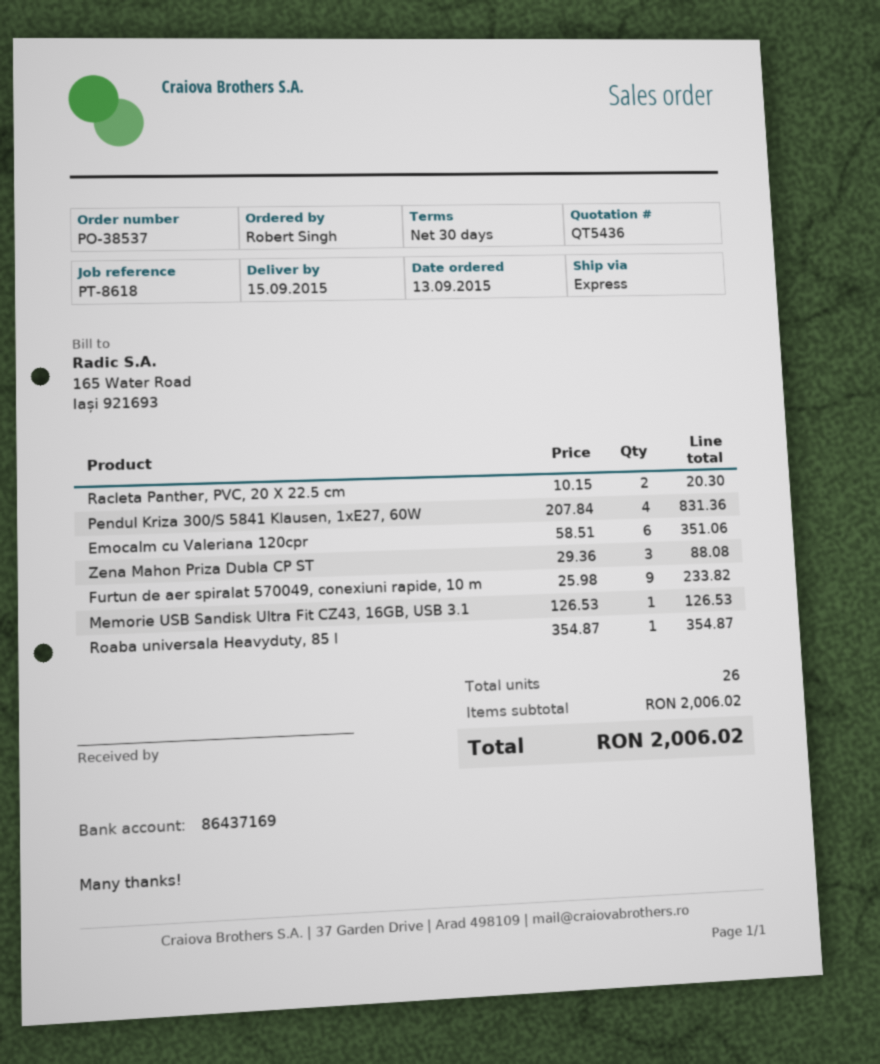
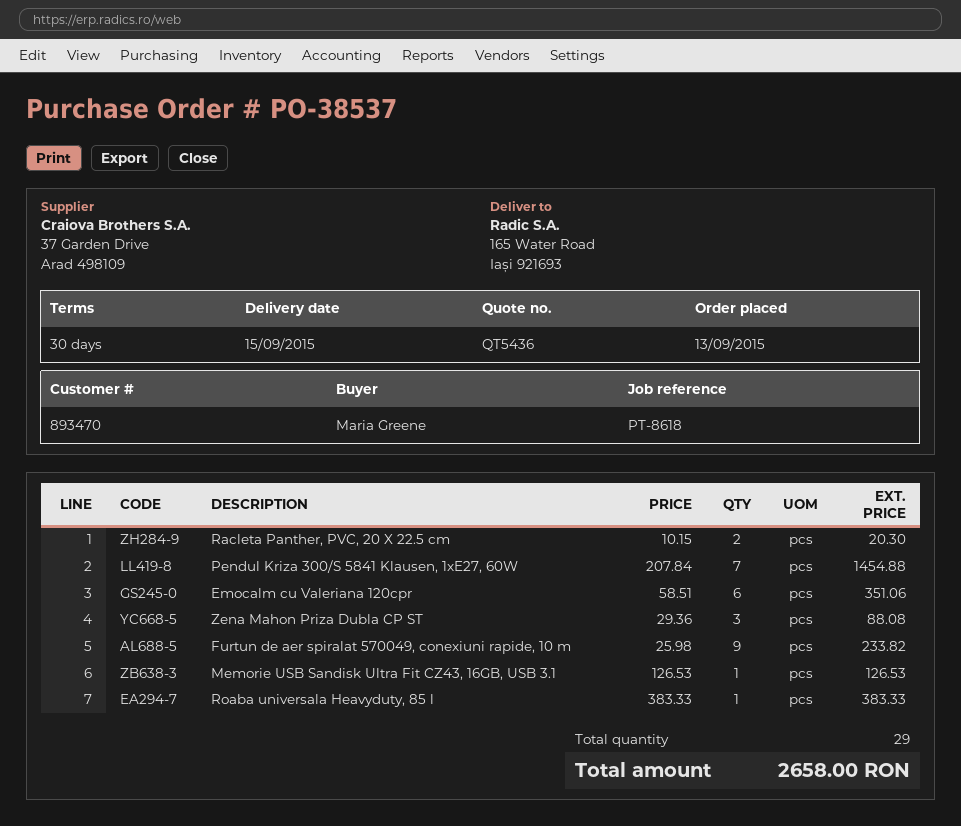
ordered by: Robert Singh -> Maria Greene
Pendul Kriza 300/S 5841 Klausen, 1xE27, 60W: 4 x 207.84 = 831.36 -> 7 x 207.84 = 1454.88
Roaba universala Heavyduty, 85 l: 1 x 354.87 = 354.87 -> 1 x 383.33 = 383.33
total quantity: 26 -> 29
total: 2006.02 -> 2658.00

